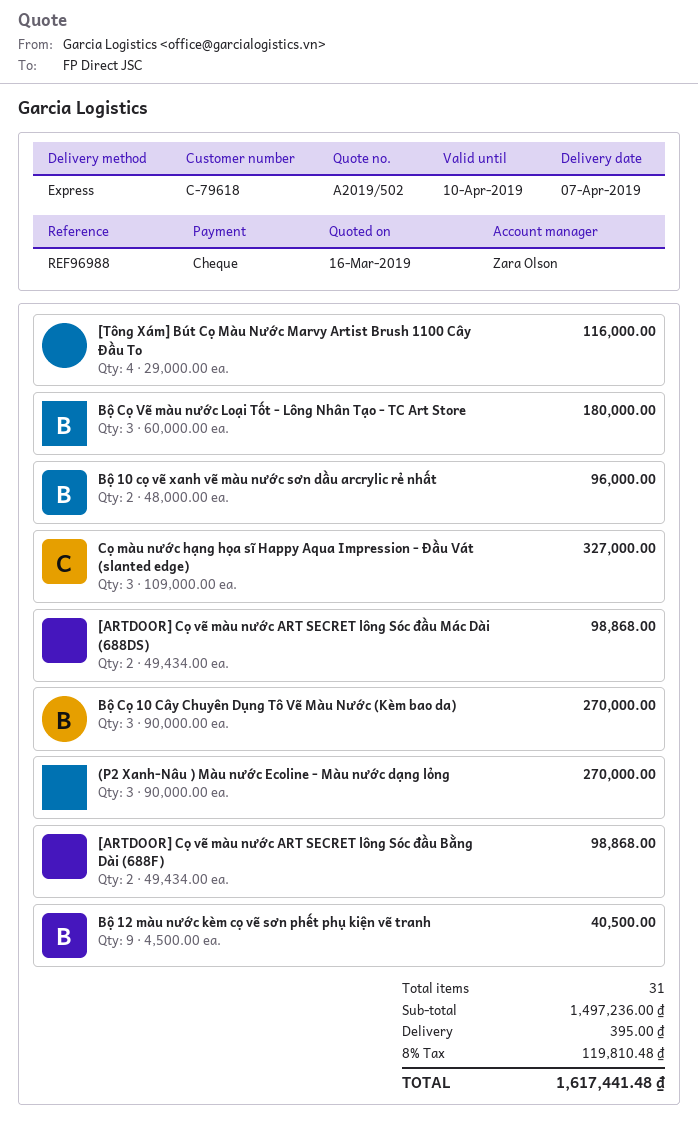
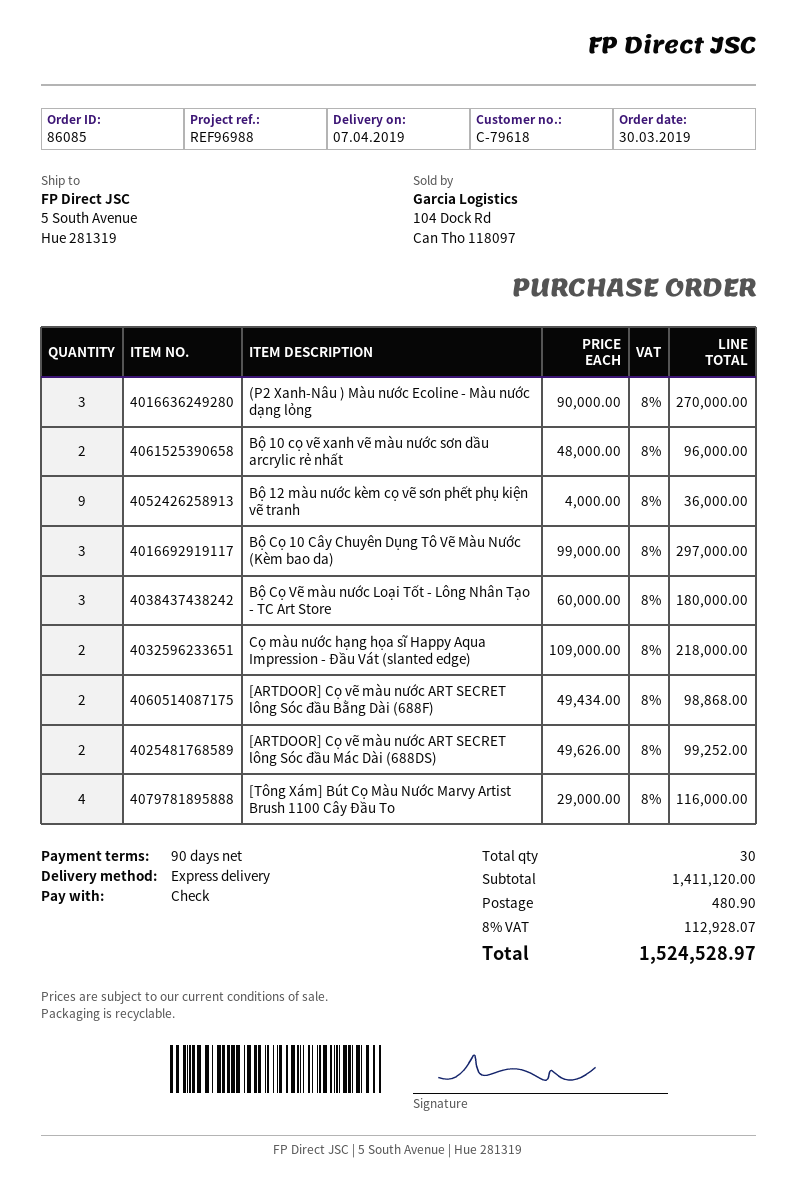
Cọ màu nước hạng họa sĩ Happy Aqua Impression - Đầu Vát (slanted edge): 3 x 109000.00 = 327000.00 -> 2 x 109000.00 = 218000.00
[ARTDOOR] Cọ vẽ màu nước ART SECRET lông Sóc đầu Mác Dài (688DS): 2 x 49434.00 = 98868.00 -> 2 x 49626.00 = 99252.00
Bộ Cọ 10 Cây Chuyên Dụng Tô Vẽ Màu Nước (Kèm bao da): 3 x 90000.00 = 270000.00 -> 3 x 99000.00 = 297000.00
Bộ 12 màu nước kèm cọ vẽ sơn phết phụ kiện vẽ tranh: 9 x 4500.00 = 40500.00 -> 9 x 4000.00 = 36000.00
total quantity: 31 -> 30
subtotal: 1497236.00 -> 1411120.00
shipping: 395.00 -> 480.90
tax: 8% = 119810.48 -> 8% = 112928.07
total: 1617441.48 -> 1524528.97

